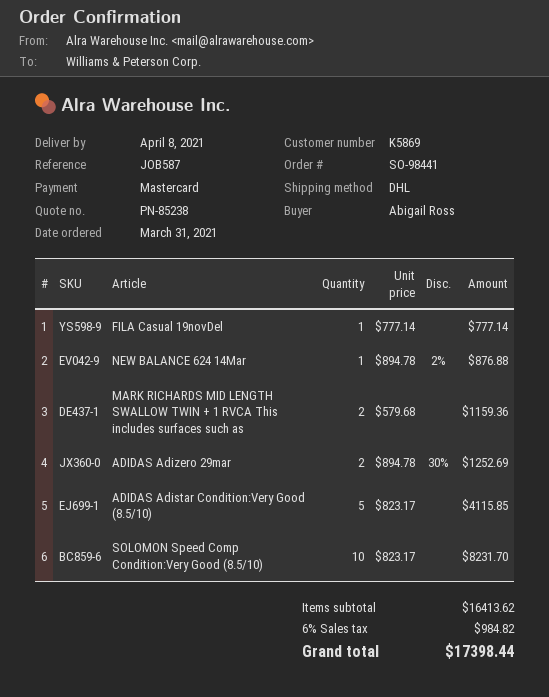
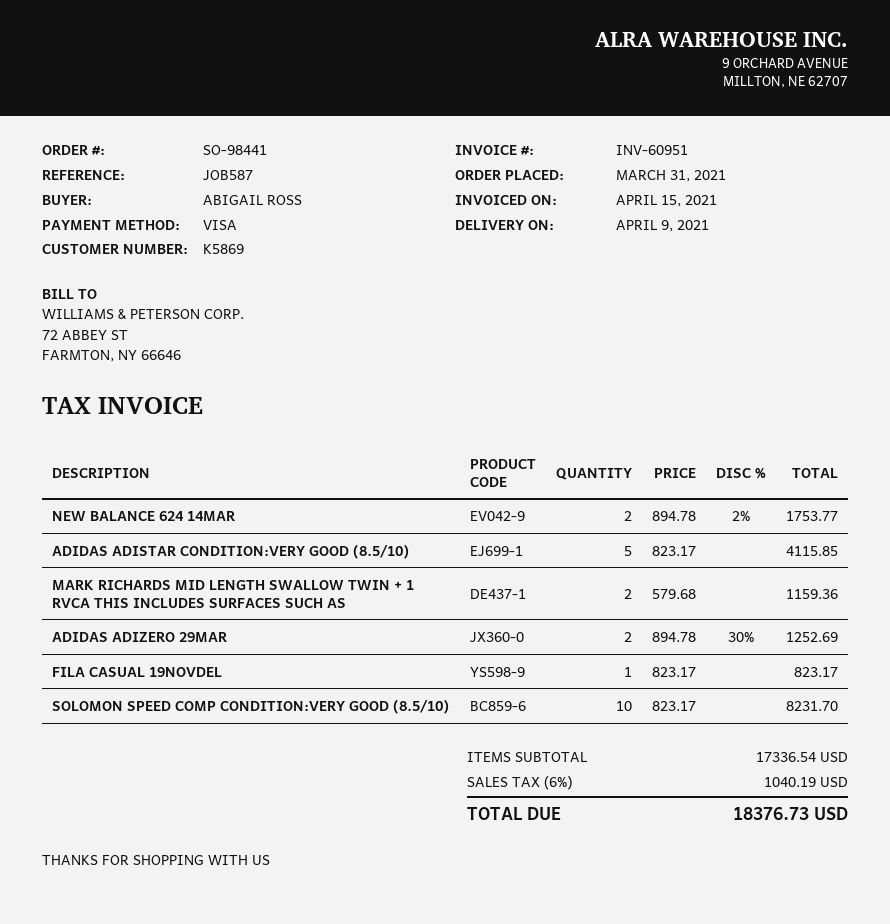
delivery date: 2021-04-08 -> 2021-04-09
payment method: Mastercard -> Visa
FILA Casual 19novDel: 1 x 777.14 = 777.14 -> 1 x 823.17 = 823.17
NEW BALANCE 624 14Mar: 1 x 894.78 - 2% = 876.88 -> 2 x 894.78 - 2% = 1753.77
subtotal: 16413.62 -> 17336.54
tax: 6% = 984.82 -> 6% = 1040.19
total: 17398.44 -> 18376.73

